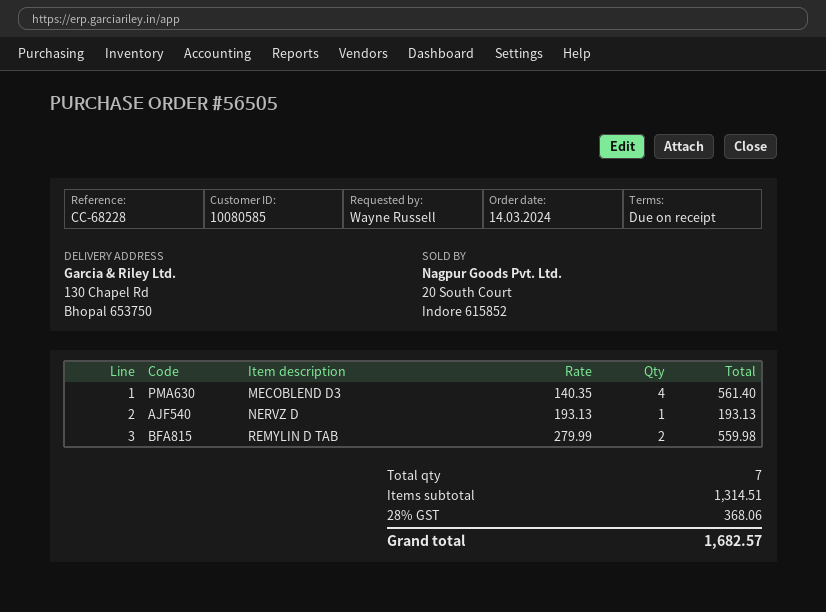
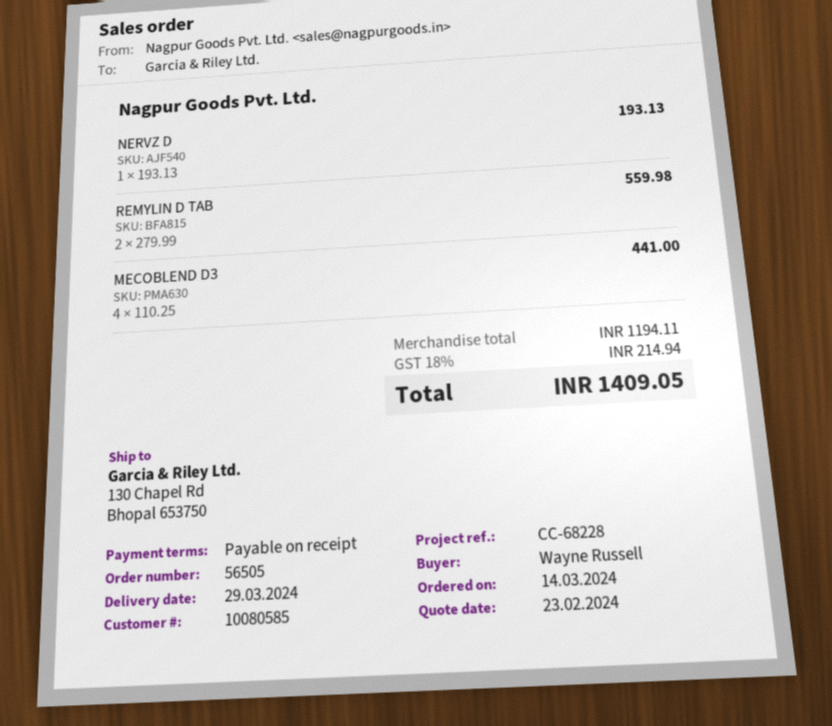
MECOBLEND D3: 4 x 140.35 = 561.40 -> 4 x 110.25 = 441.00
subtotal: 1314.51 -> 1194.11
tax: 28% = 368.06 -> 18% = 214.94
total: 1682.57 -> 1409.05

